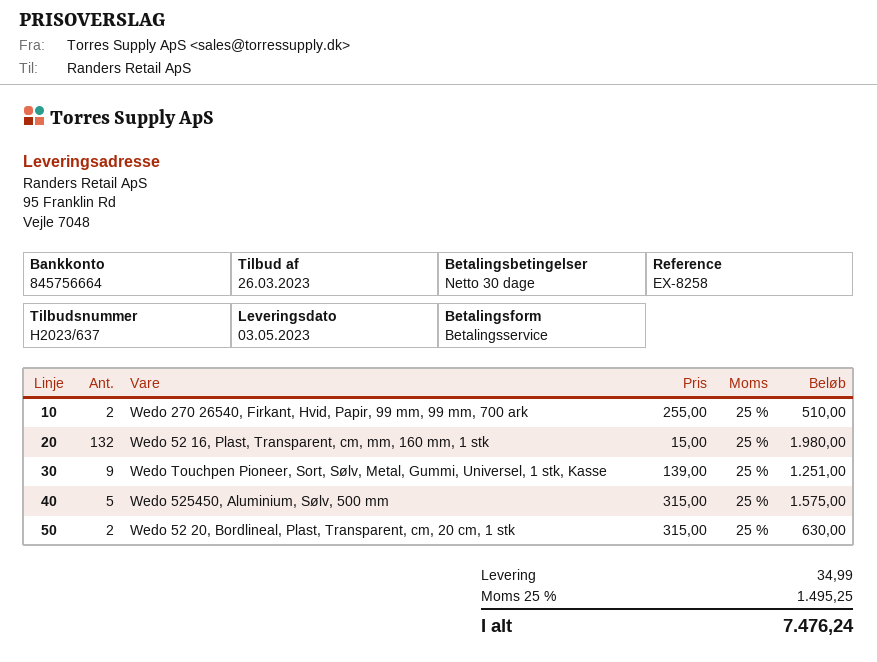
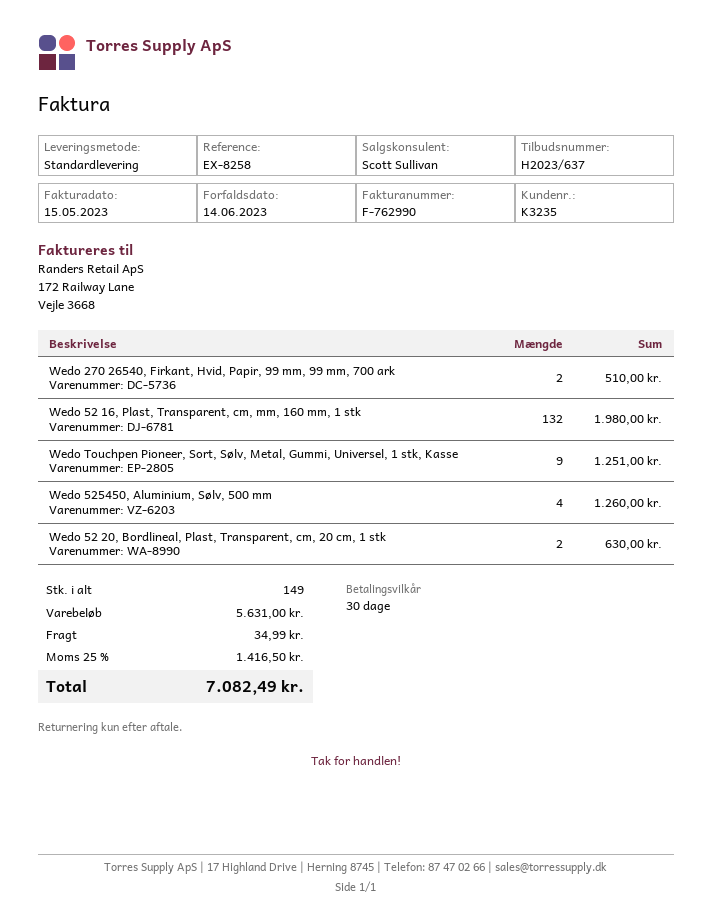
Wedo 525450, Aluminium, Sølv, 500 mm: 5 for 1575.00 -> 4 for 1260.00
tax: 25% = 1495.25 -> 25% = 1416.50
total: 7476.24 -> 7082.49

